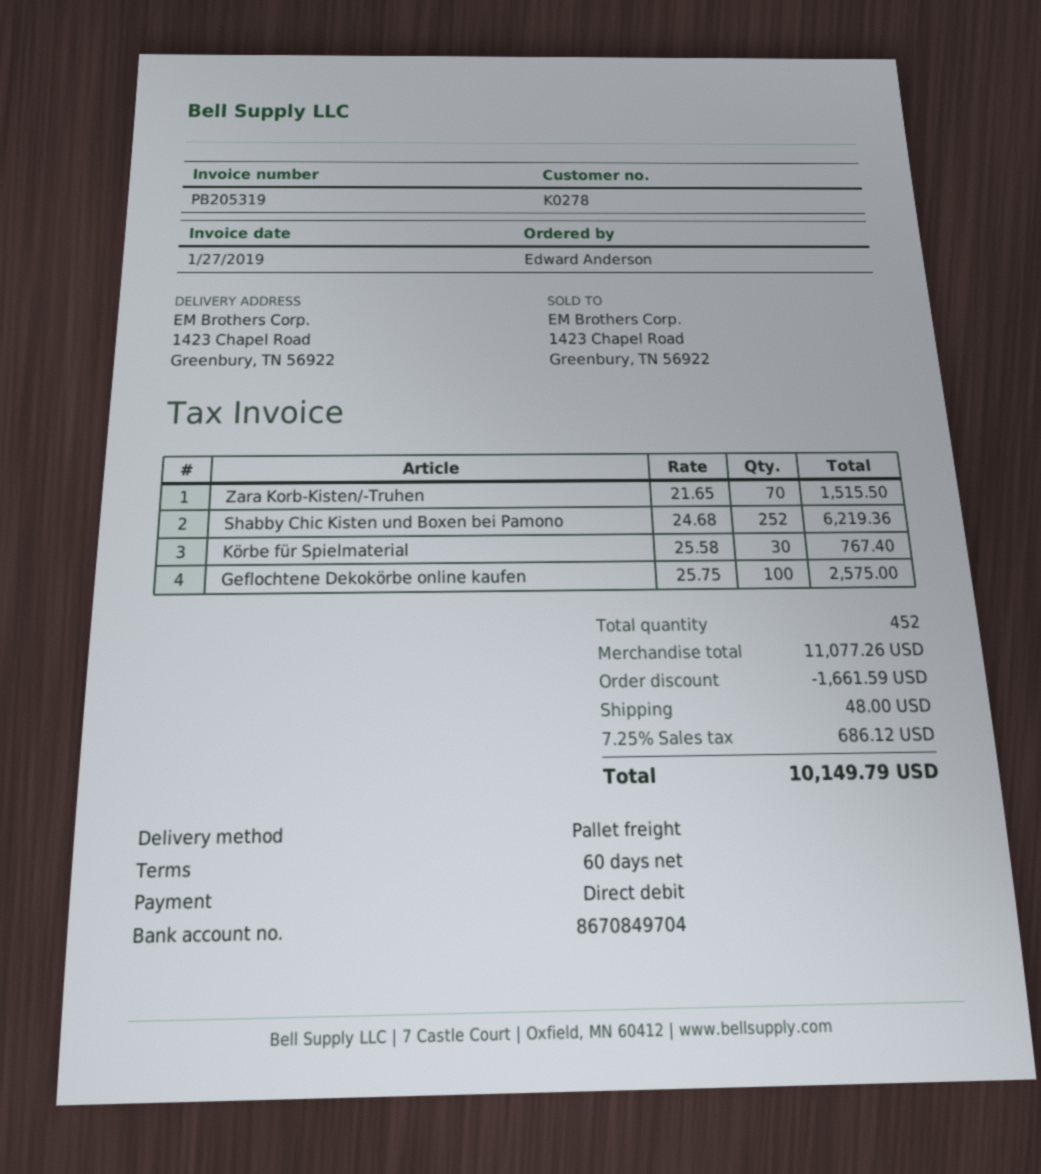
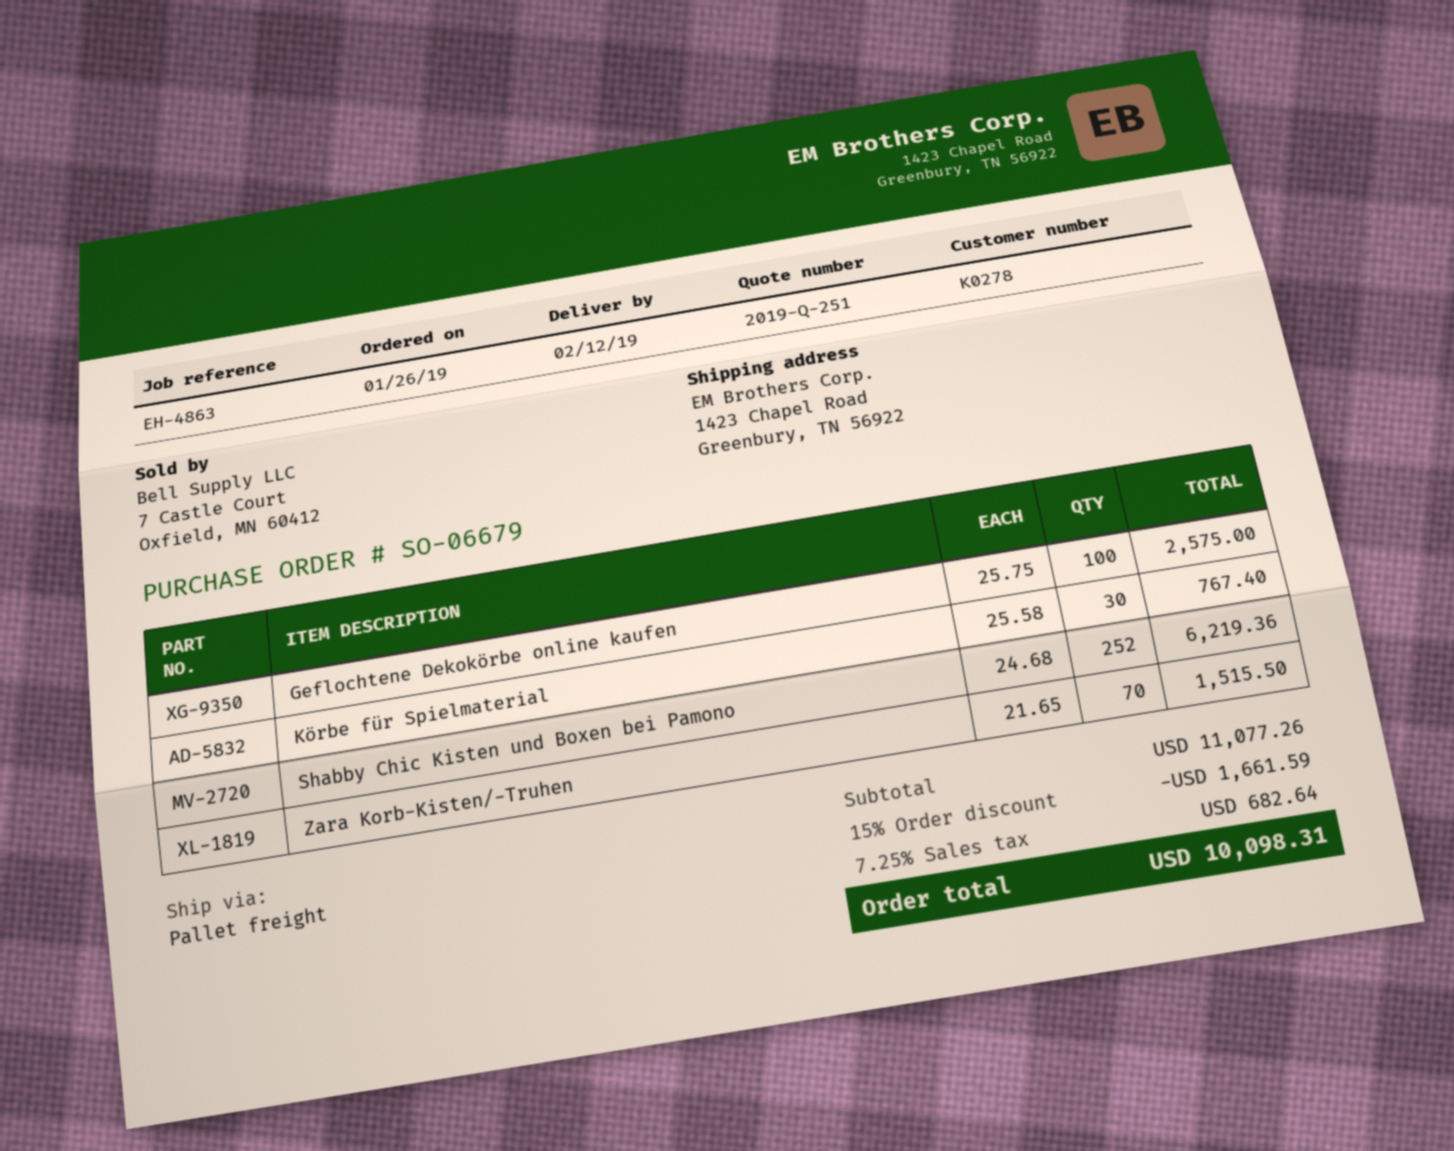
shipping: 48.00 -> none
tax: 7.25% = 686.12 -> 7.25% = 682.64
total: 10149.79 -> 10098.31

